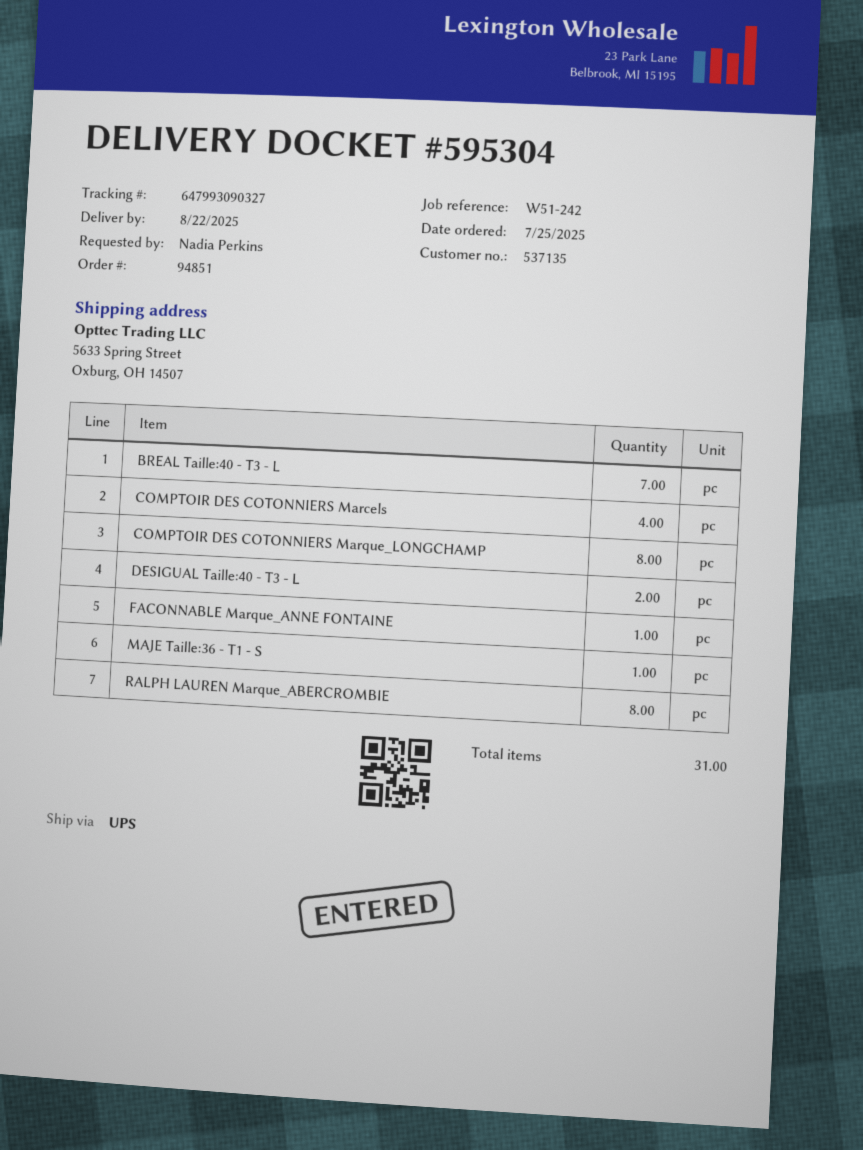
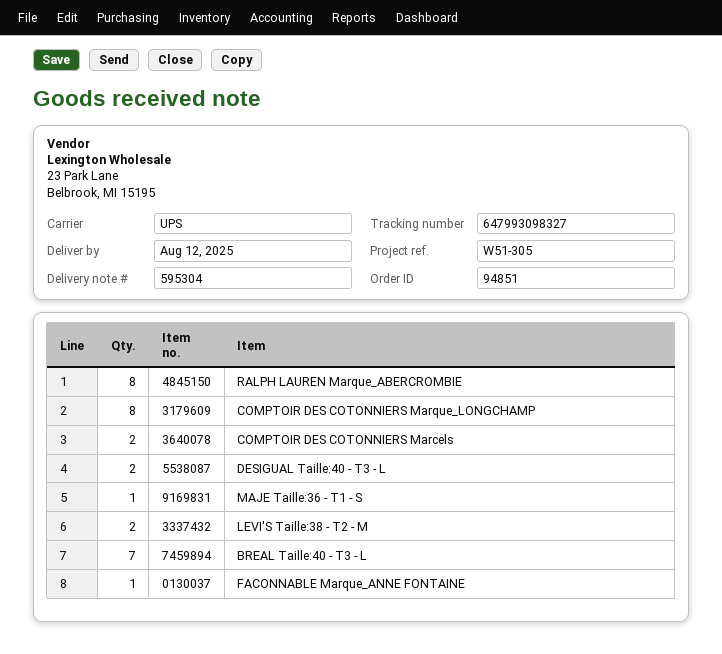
delivery date: 2025-08-22 -> 2025-08-12
reference: W51-242 -> W51-305
tracking number: 647993090327 -> 647993098327
COMPTOIR DES COTONNIERS Marcels: 4 -> 2
LEVI'S Taille:38 - T2 - M: none -> 2

